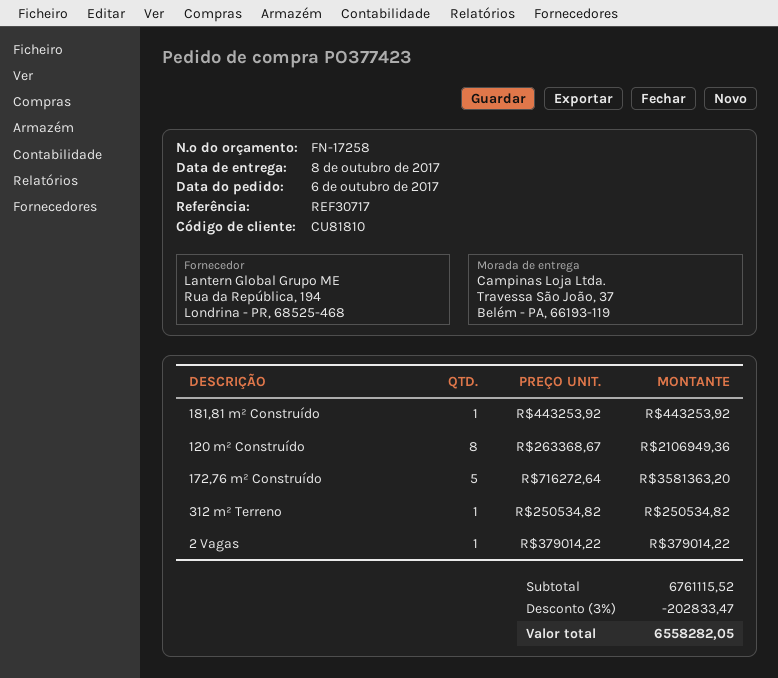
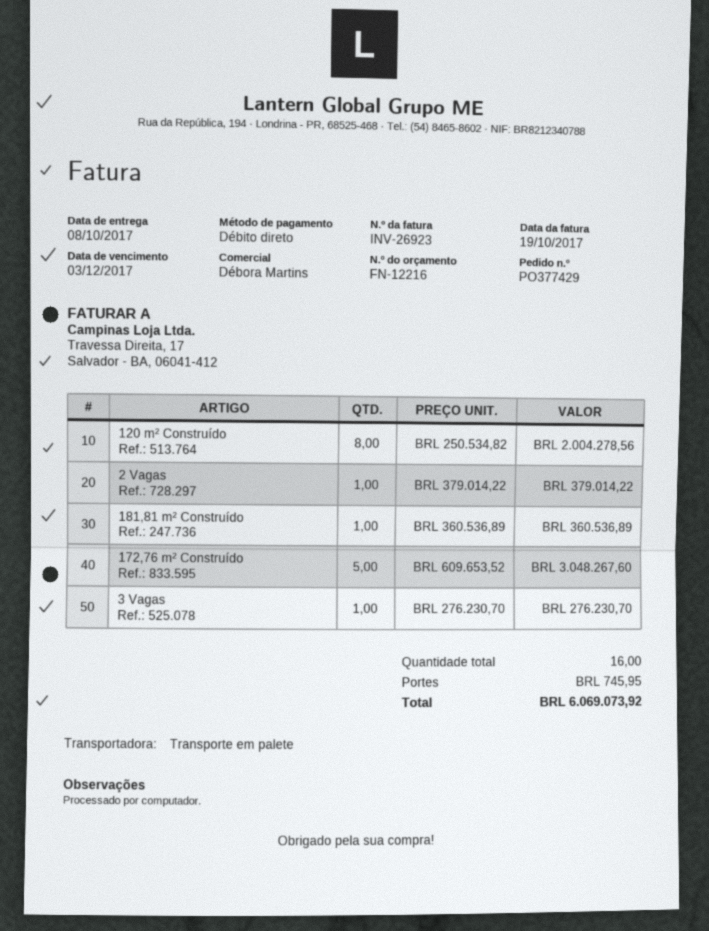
quote number: FN-17258 -> FN-12216
order number: PO377423 -> PO377429
181,81 m² Construído: 1 x 443253.92 = 443253.92 -> 1 x 360536.89 = 360536.89
120 m² Construído: 8 x 263368.67 = 2106949.36 -> 8 x 250534.82 = 2004278.56
172,76 m² Construído: 5 x 716272.64 = 3581363.20 -> 5 x 609653.52 = 3048267.60
312 m² Terreno: 1 x 250534.82 = 250534.82 -> none
3 Vagas: none -> 1 x 276230.70 = 276230.70
discount: 3% = 202833.47 -> none
shipping: none -> 745.95
total: 6558282.05 -> 6069073.92

